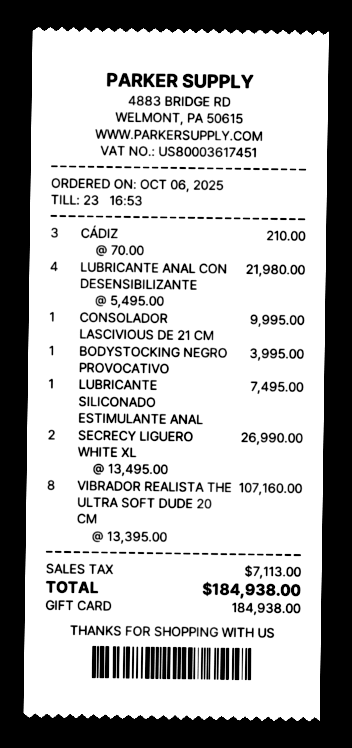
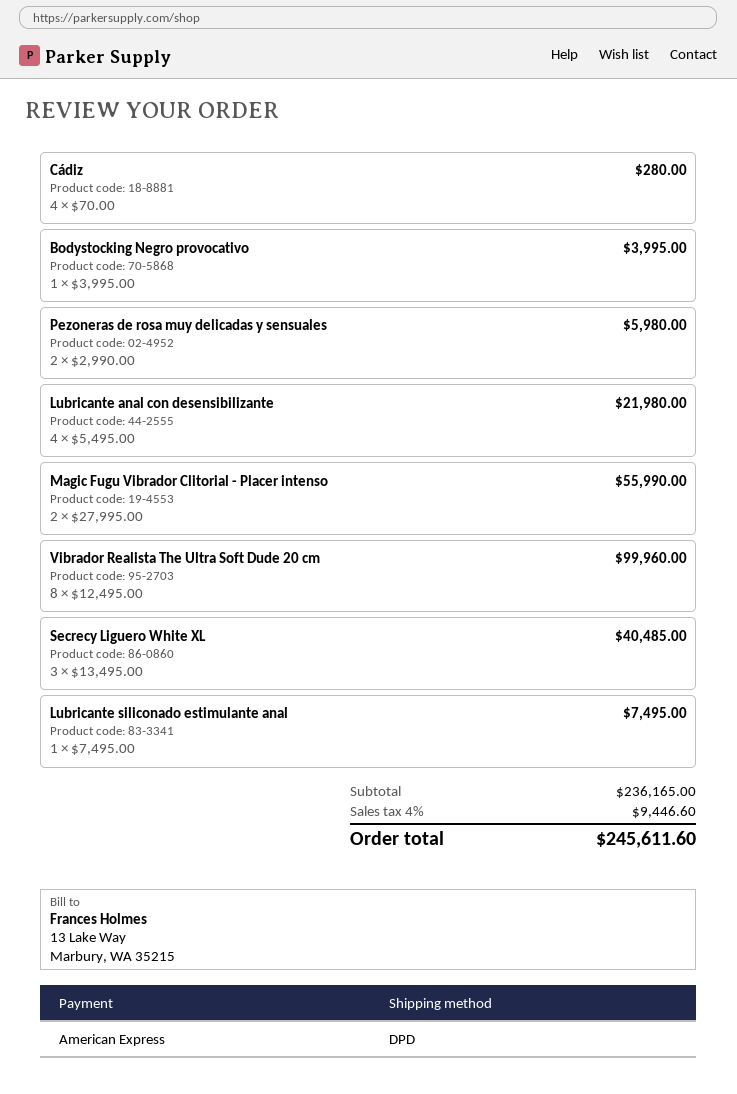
payment method: gift card -> American Express
CÁDIZ: 3 x 70.00 = 210.00 -> 4 x 70.00 = 280.00
CONSOLADOR LASCIVIOUS DE 21 CM: 1 x 9995.00 = 9995.00 -> none
SECRECY LIGUERO WHITE XL: 2 x 13495.00 = 26990.00 -> 3 x 13495.00 = 40485.00
VIBRADOR REALISTA THE ULTRA SOFT DUDE 20 CM: 8 x 13395.00 = 107160.00 -> 8 x 12495.00 = 99960.00
Pezoneras de rosa muy delicadas y sensuales: none -> 2 x 2990.00 = 5980.00
Magic Fugu Vibrador Clitorial - Placer intenso: none -> 2 x 27995.00 = 55990.00
tax: 7113.00 -> 9446.60
total: 184938.00 -> 245611.60

